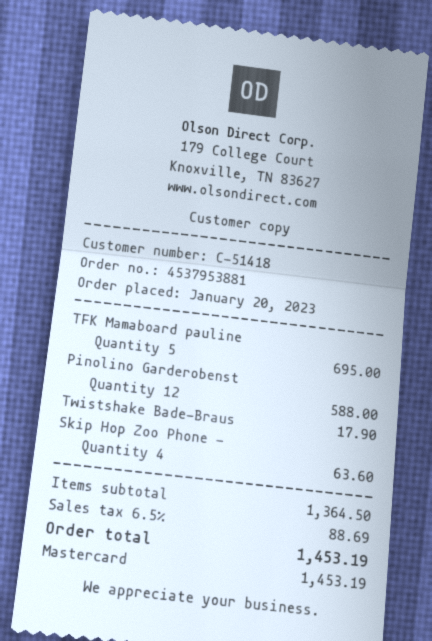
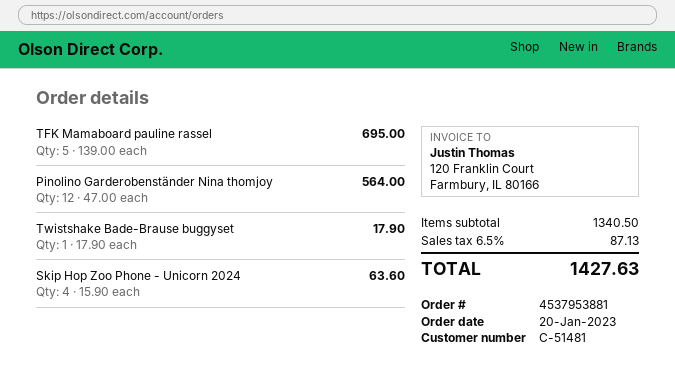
customer number: C-51418 -> C-51481
Pinolino Garderobenst: 12 for 588.00 -> 12 for 564.00
subtotal: 1364.50 -> 1340.50
tax: 6.5% = 88.69 -> 6.5% = 87.13
total: 1453.19 -> 1427.63

